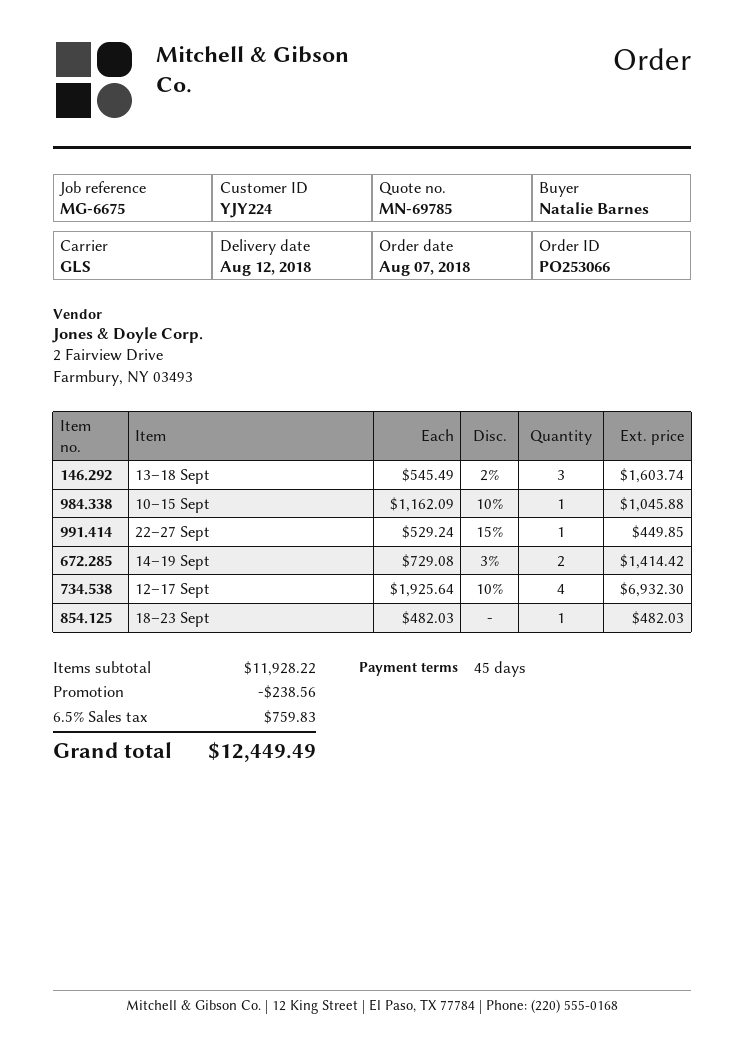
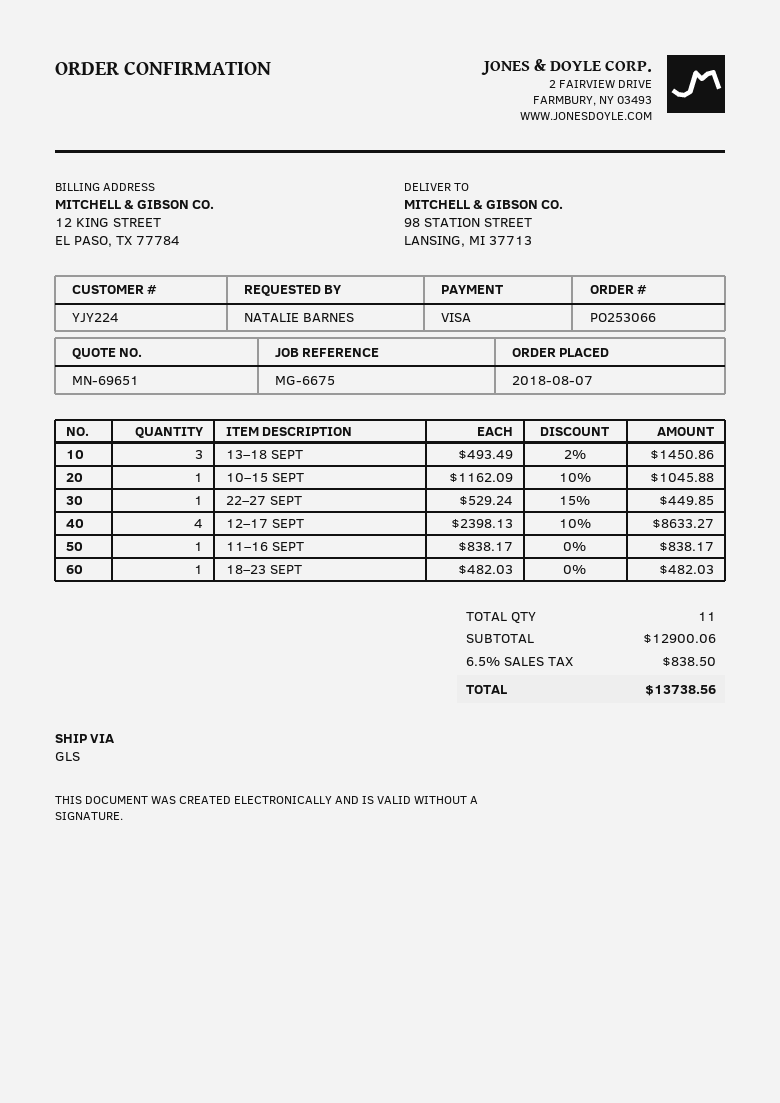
quote number: MN-69785 -> MN-69651
13–18 Sept: 3 x 545.49 - 2% = 1603.74 -> 3 x 493.49 - 2% = 1450.86
14–19 Sept: 2 x 729.08 - 3% = 1414.42 -> none
12–17 Sept: 4 x 1925.64 - 10% = 6932.30 -> 4 x 2398.13 - 10% = 8633.27
11–16 SEPT: none -> 1 x 838.17 = 838.17
subtotal: 11928.22 -> 12900.06
discount: 238.56 -> none
tax: 6.5% = 759.83 -> 6.5% = 838.50
total: 12449.49 -> 13738.56

